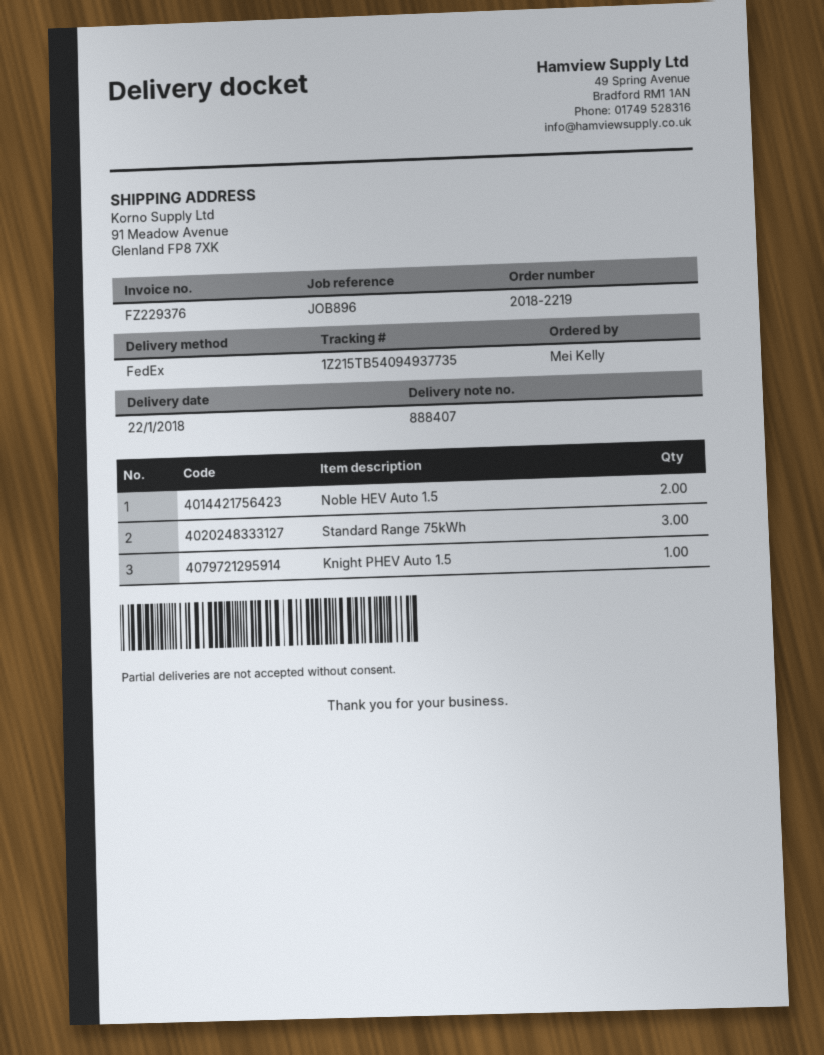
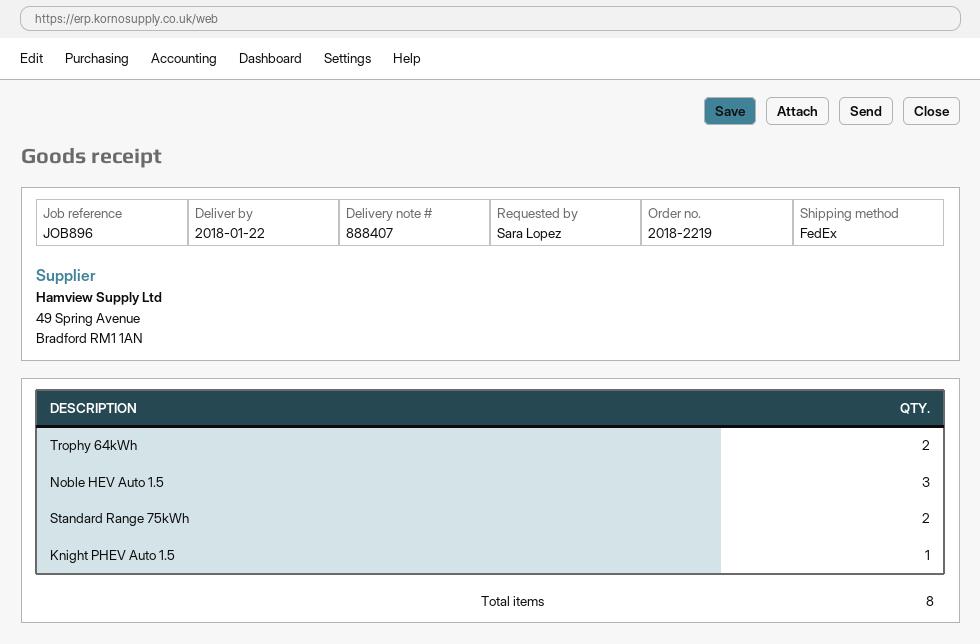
ordered by: Mei Kelly -> Sara Lopez
Noble HEV Auto 1.5: 2 -> 3
Standard Range 75kWh: 3 -> 2
Trophy 64kWh: none -> 2

